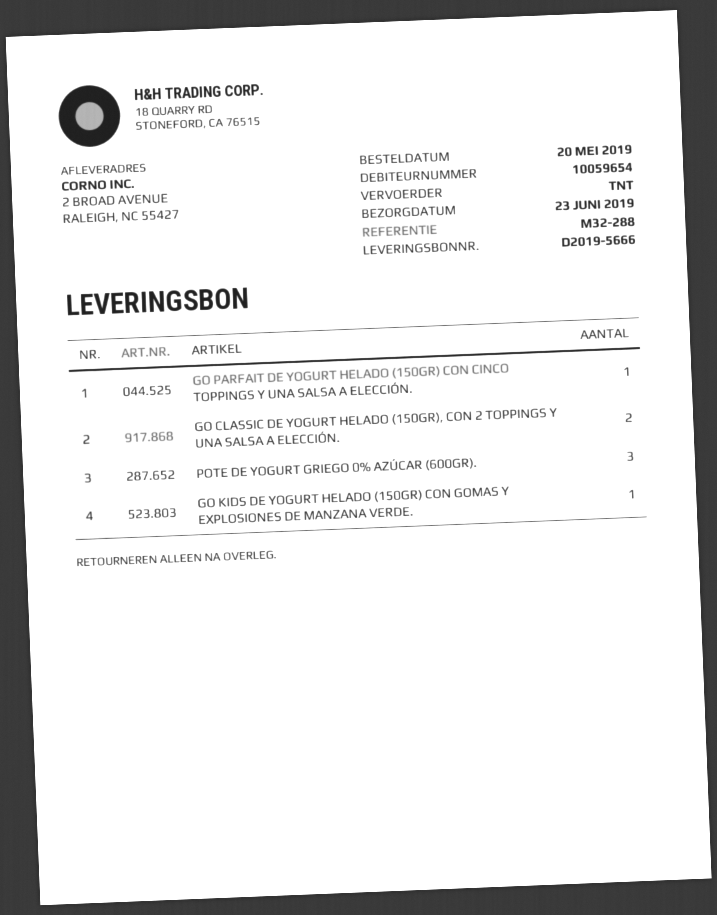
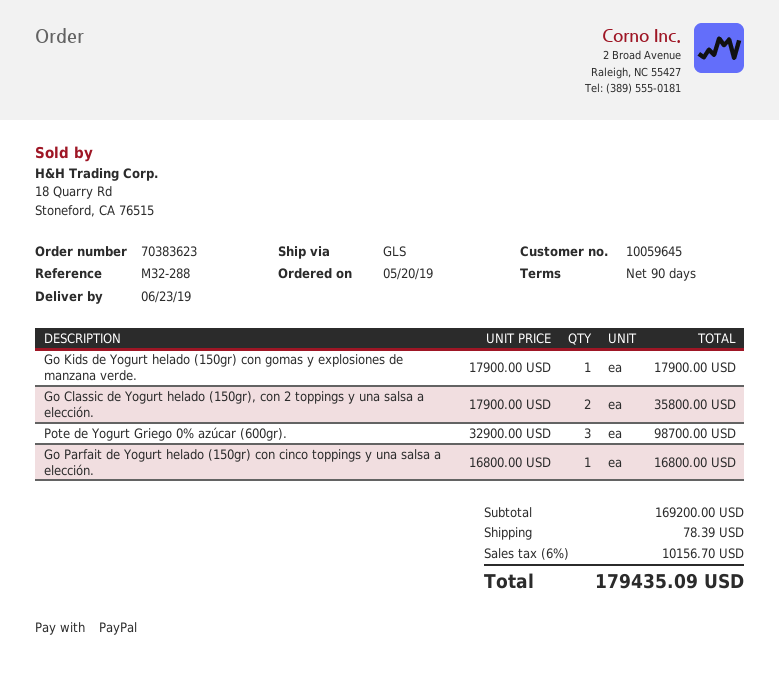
customer number: 10059654 -> 10059645
shipping method: TNT -> GLS

